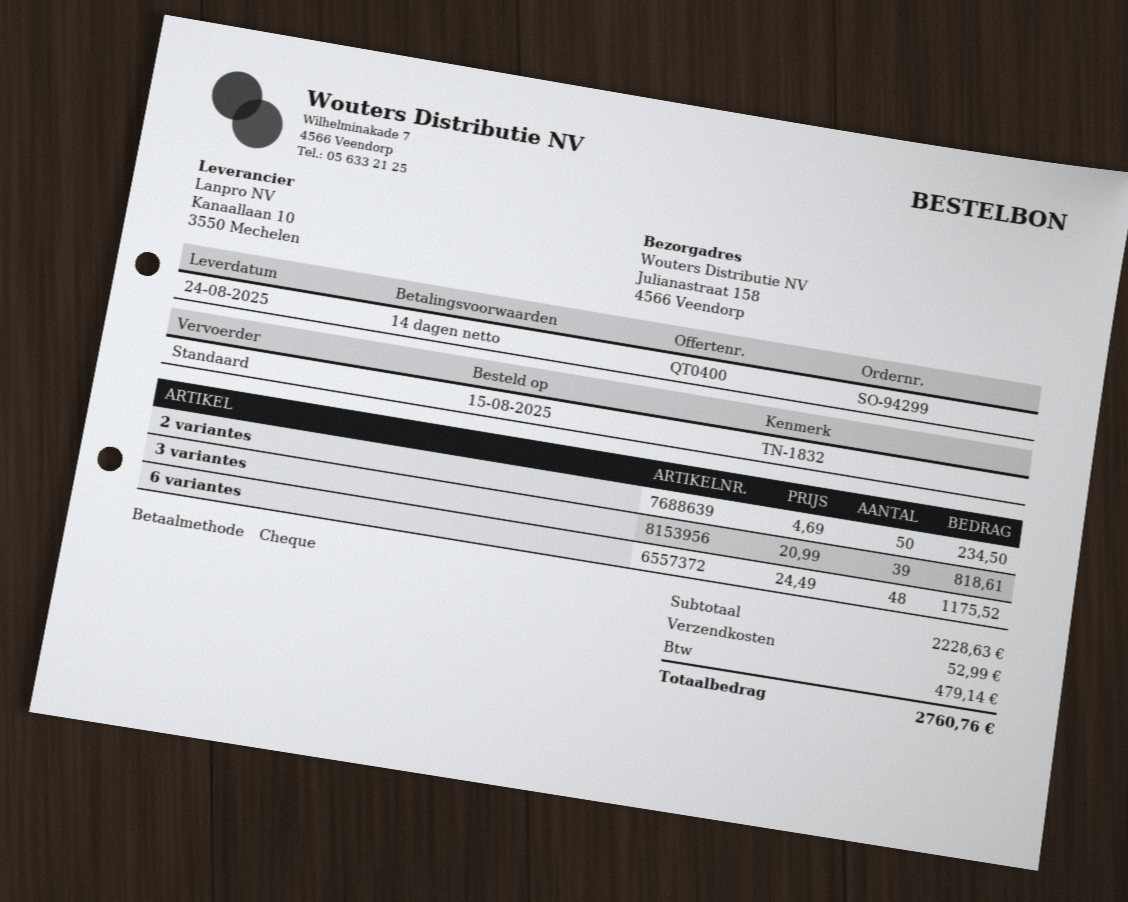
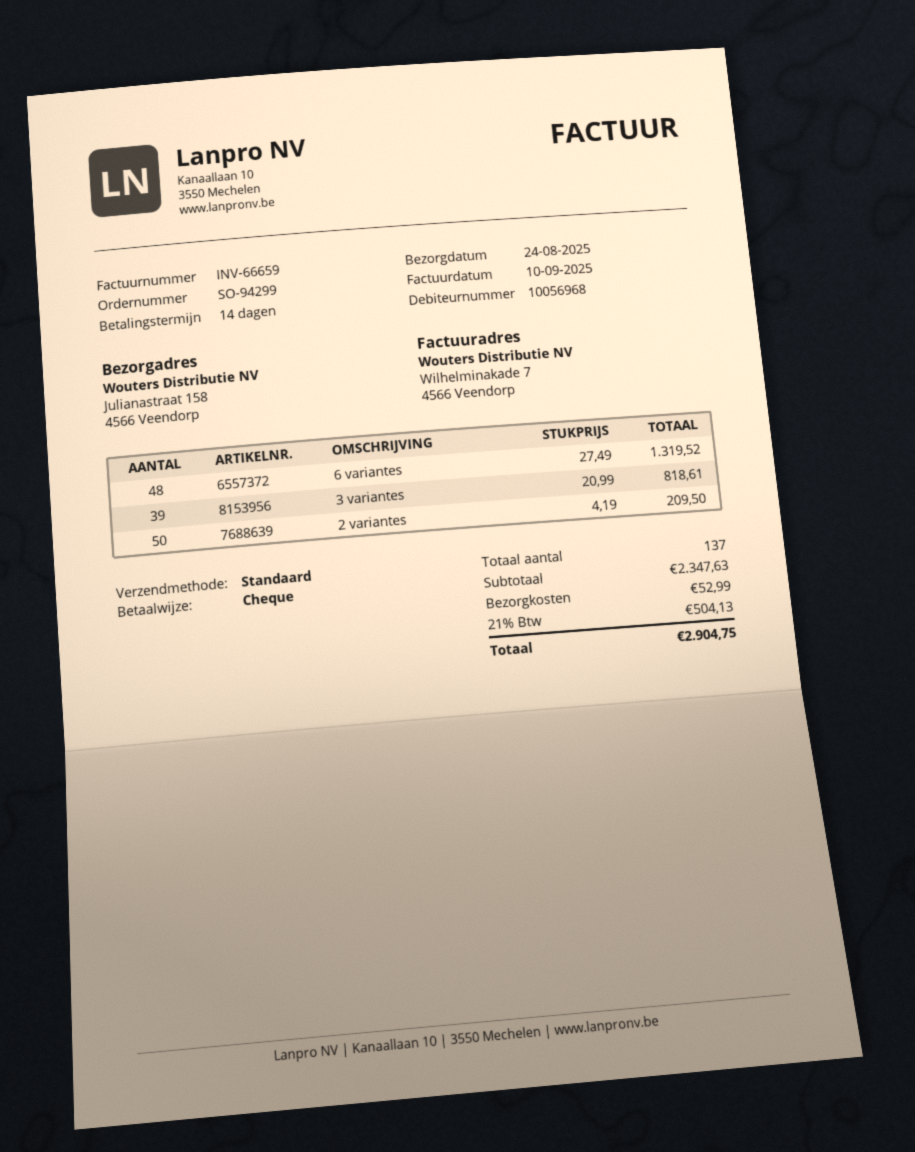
2 variantes: 50 x 4.69 = 234.50 -> 50 x 4.19 = 209.50
6 variantes: 48 x 24.49 = 1175.52 -> 48 x 27.49 = 1319.52
subtotal: 2228.63 -> 2347.63
tax: 479.14 -> 504.13
total: 2760.76 -> 2904.75

